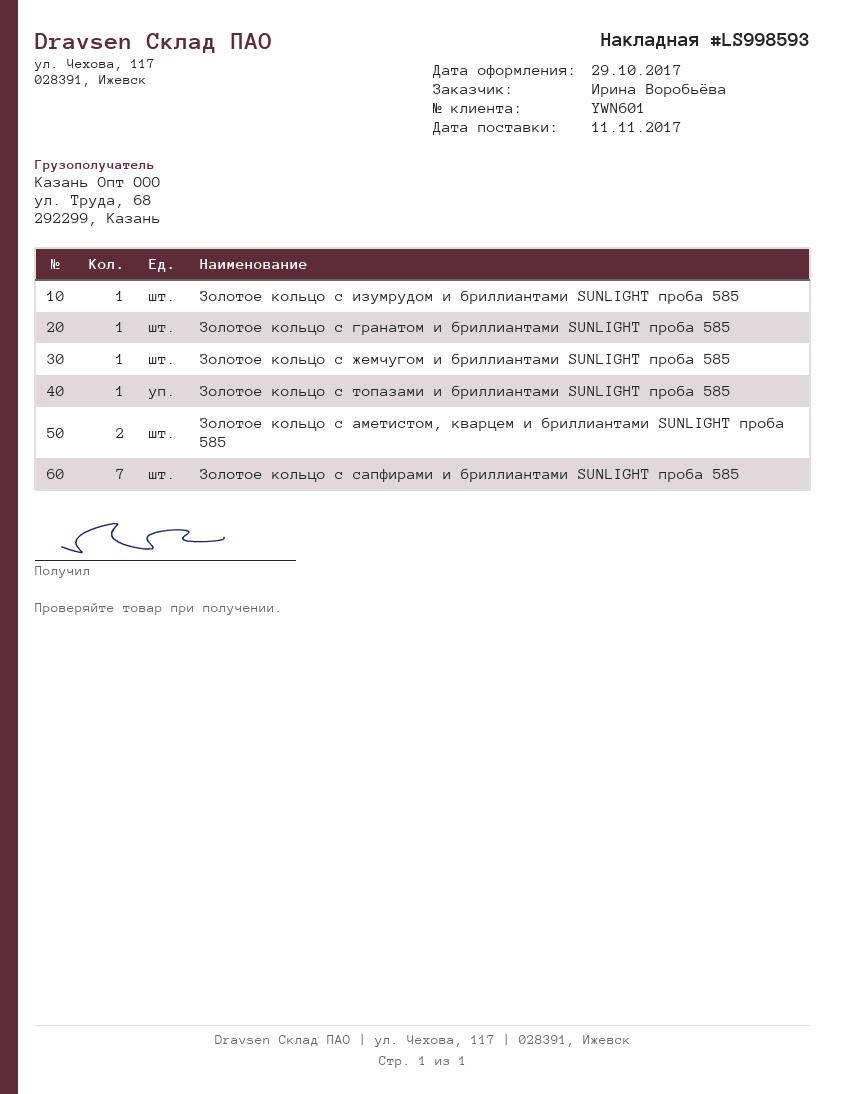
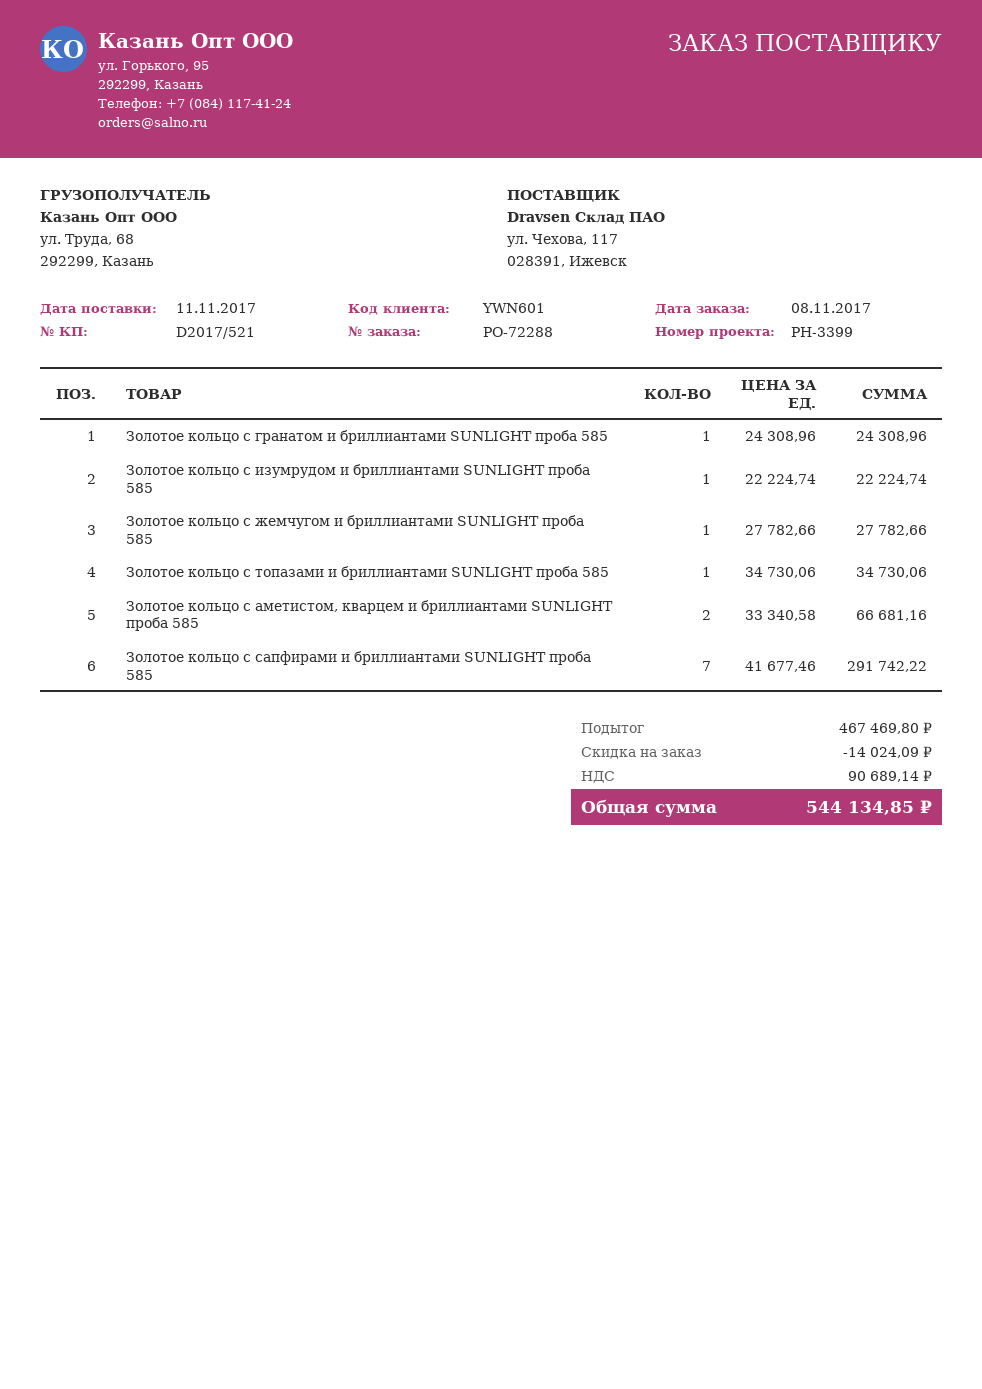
order date: 2017-10-29 -> 2017-11-08

